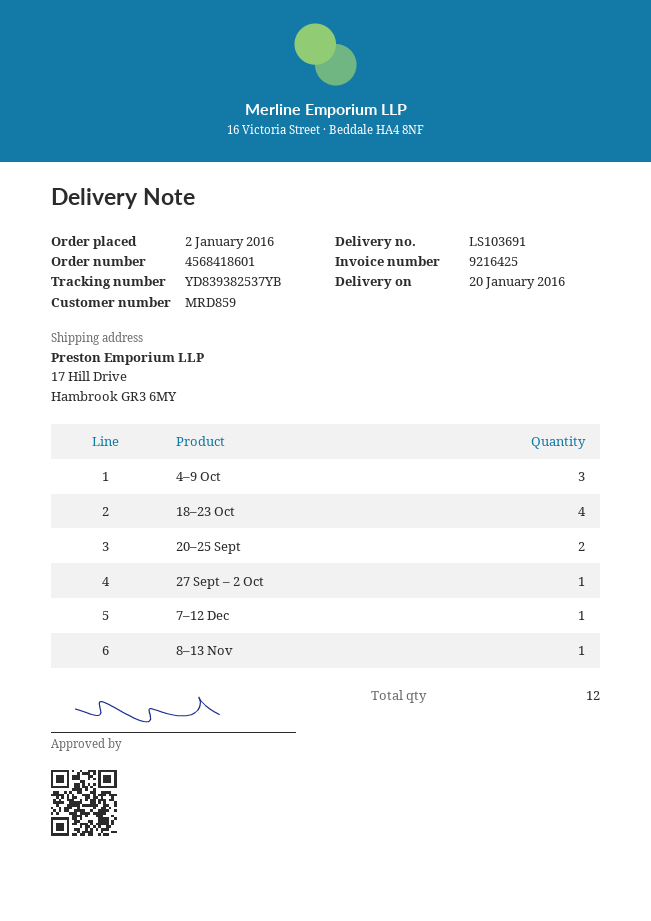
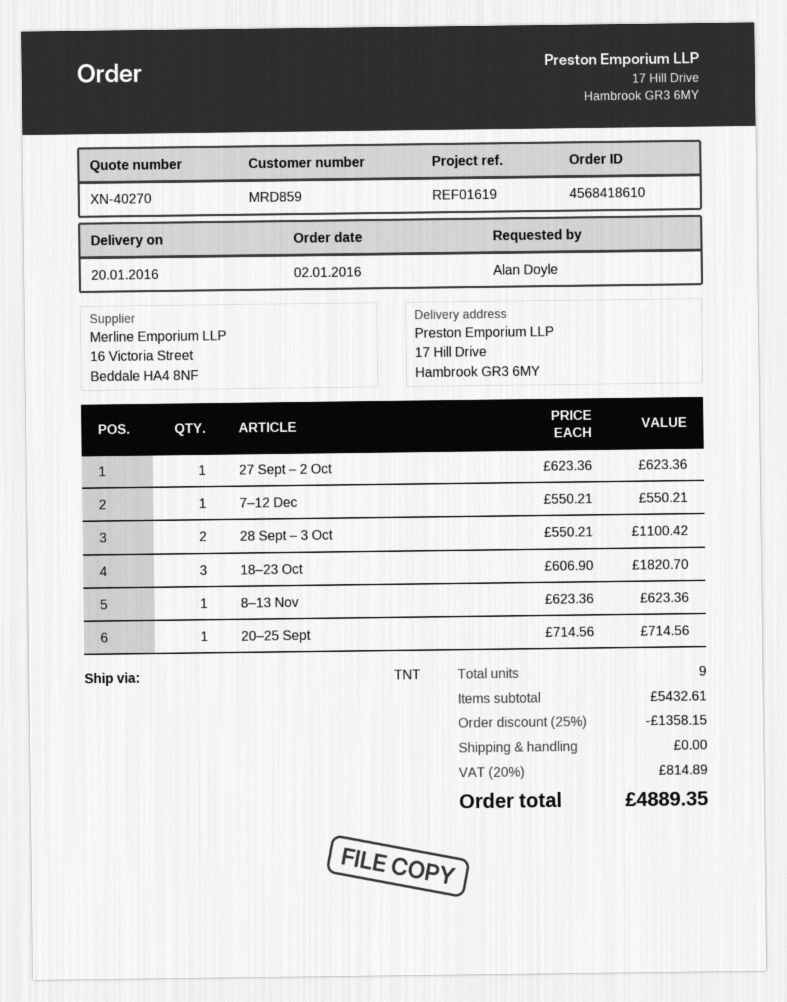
order number: 4568418601 -> 4568418610
4–9 Oct: 3 -> none
18–23 Oct: 4 -> 3
20–25 Sept: 2 -> 1
28 Sept – 3 Oct: none -> 2
total quantity: 12 -> 9

